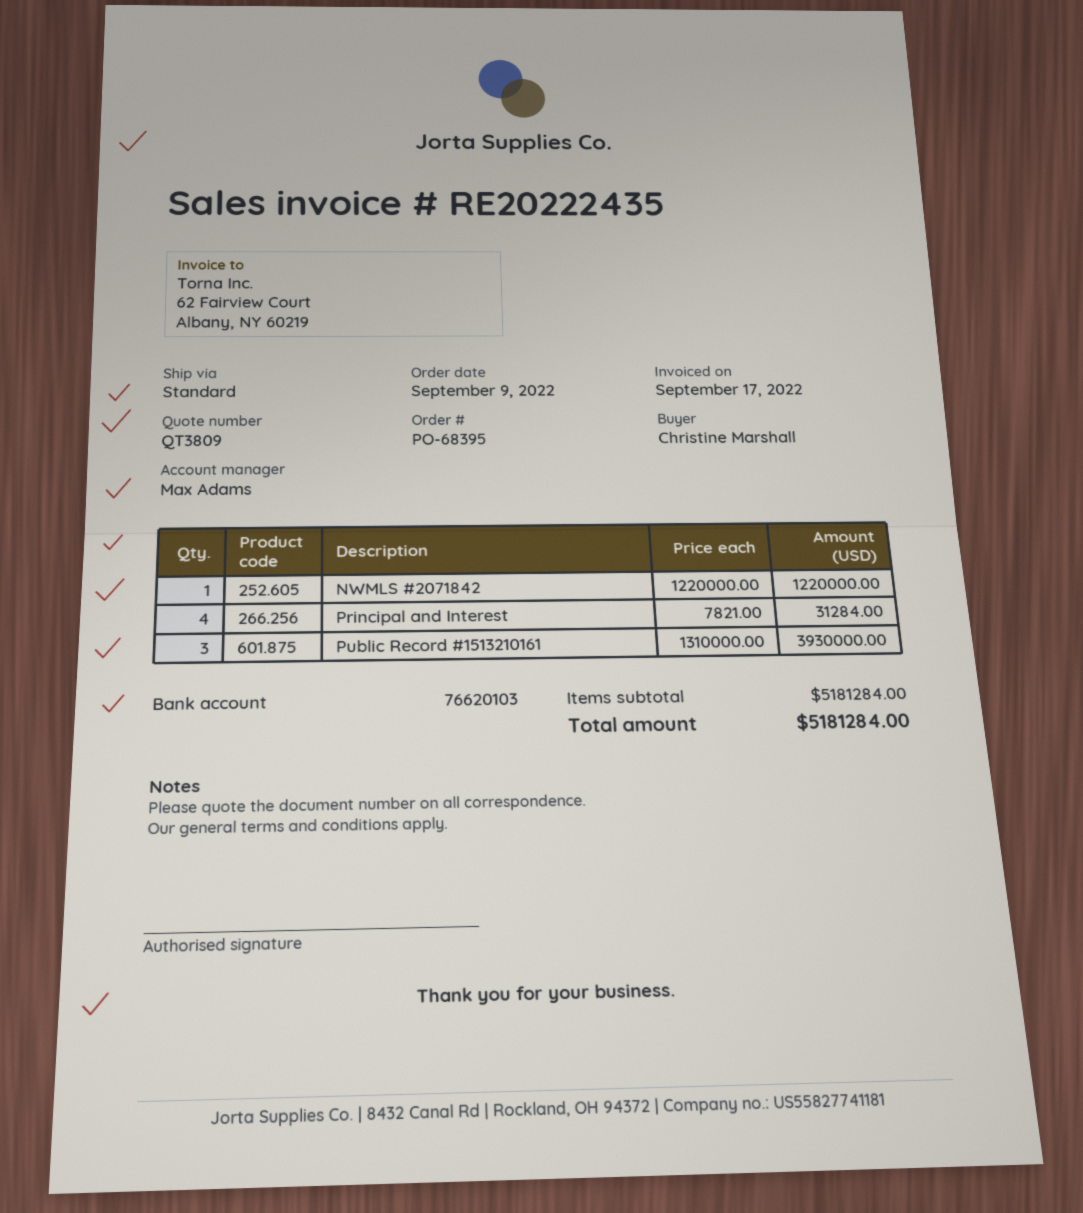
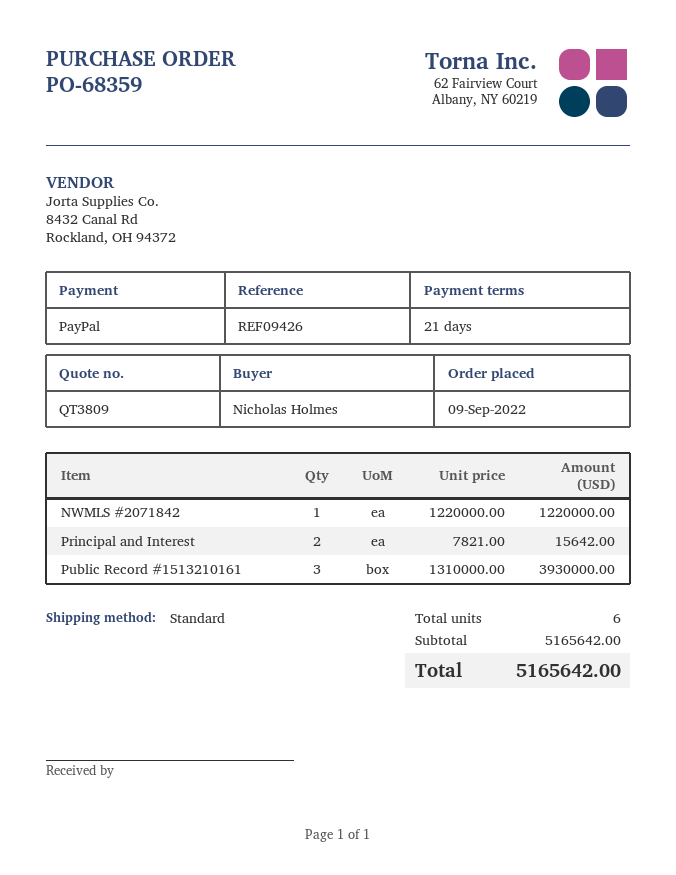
order number: PO-68395 -> PO-68359
ordered by: Christine Marshall -> Nicholas Holmes
Principal and Interest: 4 x 7821.00 = 31284.00 -> 2 x 7821.00 = 15642.00
subtotal: 5181284.00 -> 5165642.00
total: 5181284.00 -> 5165642.00

